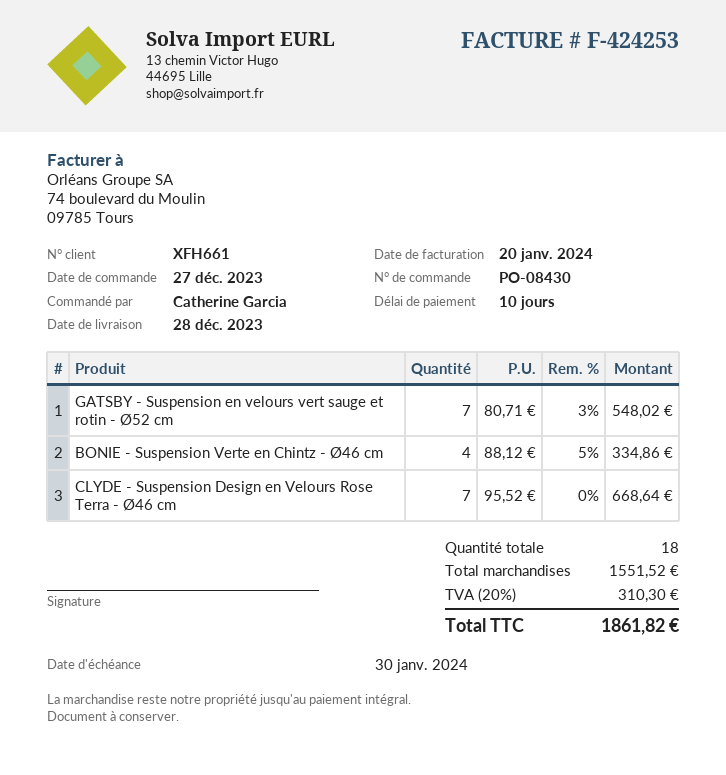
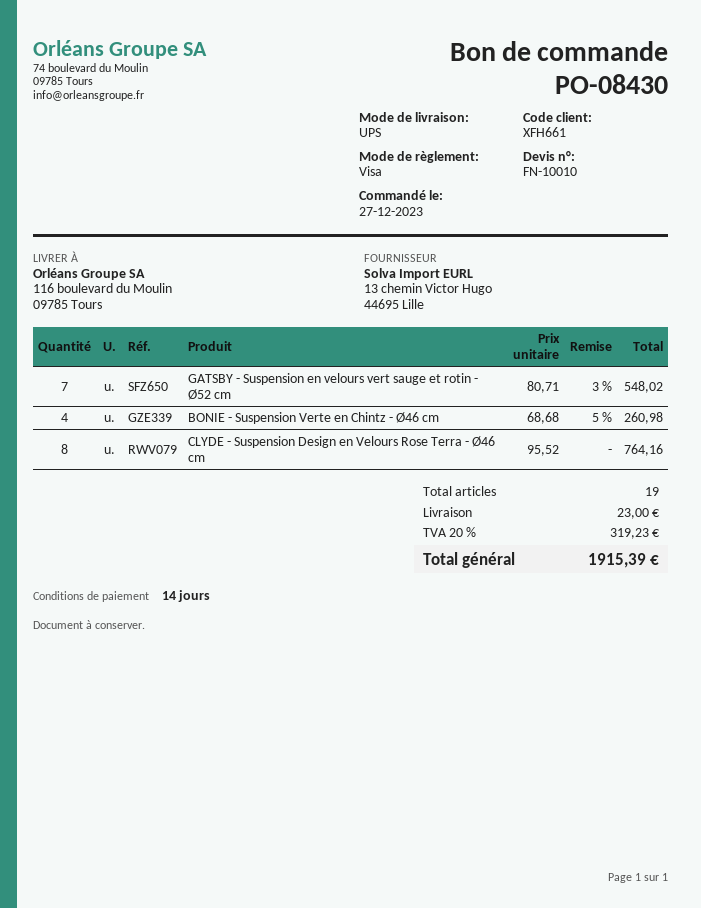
payment terms: 10 days -> 14 days
BONIE - Suspension Verte en Chintz - Ø46 cm: 4 x 88.12 - 5% = 334.86 -> 4 x 68.68 - 5% = 260.98
CLYDE - Suspension Design en Velours Rose Terra - Ø46 cm: 7 x 95.52 = 668.64 -> 8 x 95.52 = 764.16
total quantity: 18 -> 19
shipping: none -> 23.00
tax: 20% = 310.30 -> 20% = 319.23
total: 1861.82 -> 1915.39

